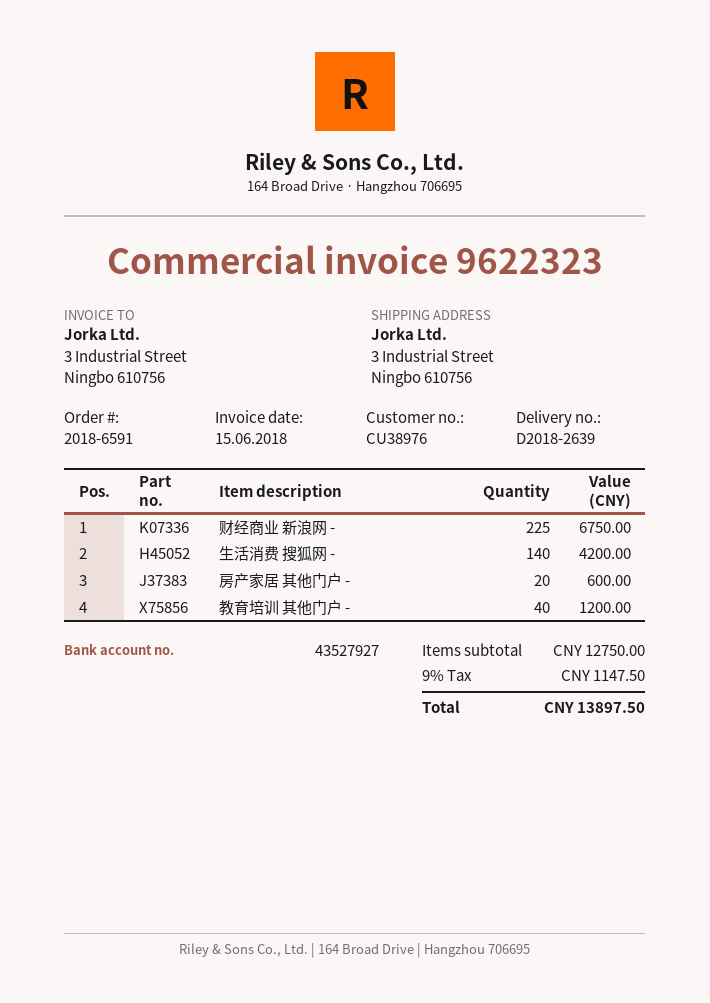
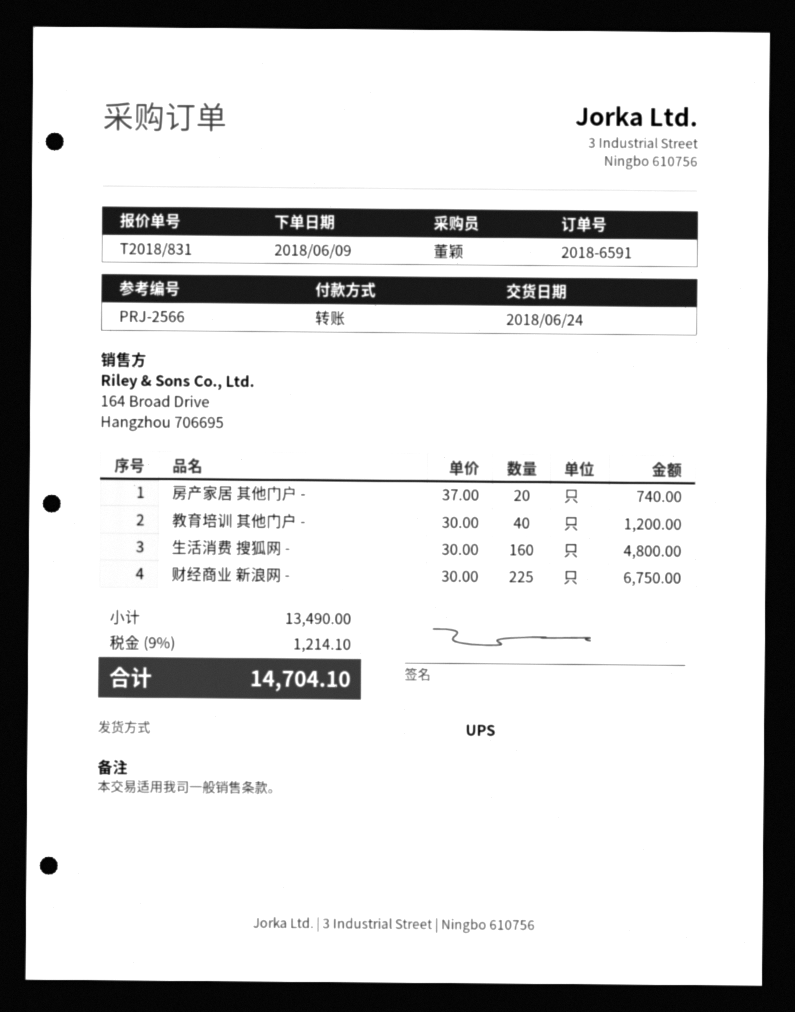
生活消费 搜狐网 -: 140 for 4200.00 -> 160 for 4800.00
房产家居 其他门户 -: 20 for 600.00 -> 20 for 740.00
subtotal: 12750.00 -> 13490.00
tax: 9% = 1147.50 -> 9% = 1214.10
total: 13897.50 -> 14704.10

